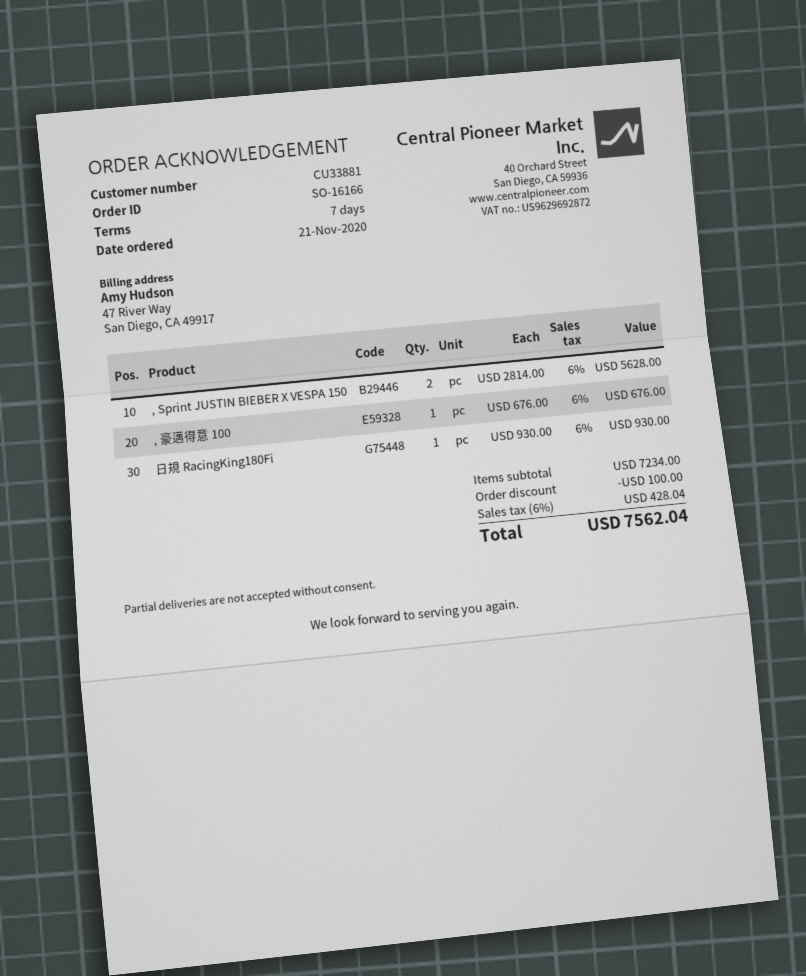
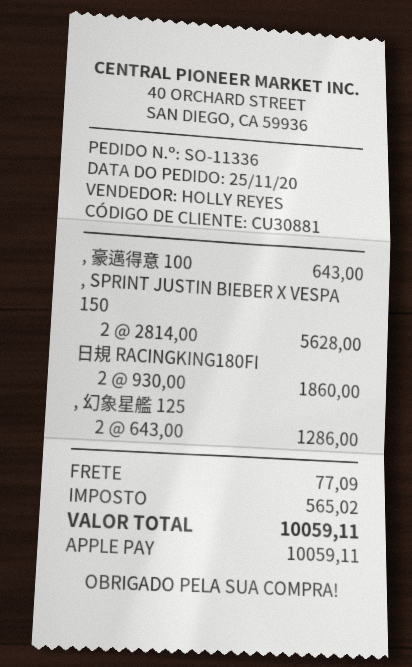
order number: SO-16166 -> SO-11336
order date: 2020-11-21 -> 2020-11-25
customer number: CU33881 -> CU30881
, 豪邁得意 100: 1 x 676.00 = 676.00 -> 1 x 643.00 = 643.00
日規 RacingKing180Fi: 1 x 930.00 = 930.00 -> 2 x 930.00 = 1860.00
, 幻象星艦 125: none -> 2 x 643.00 = 1286.00
discount: 100.00 -> none
shipping: none -> 77.09
tax: 428.04 -> 565.02
total: 7562.04 -> 10059.11

